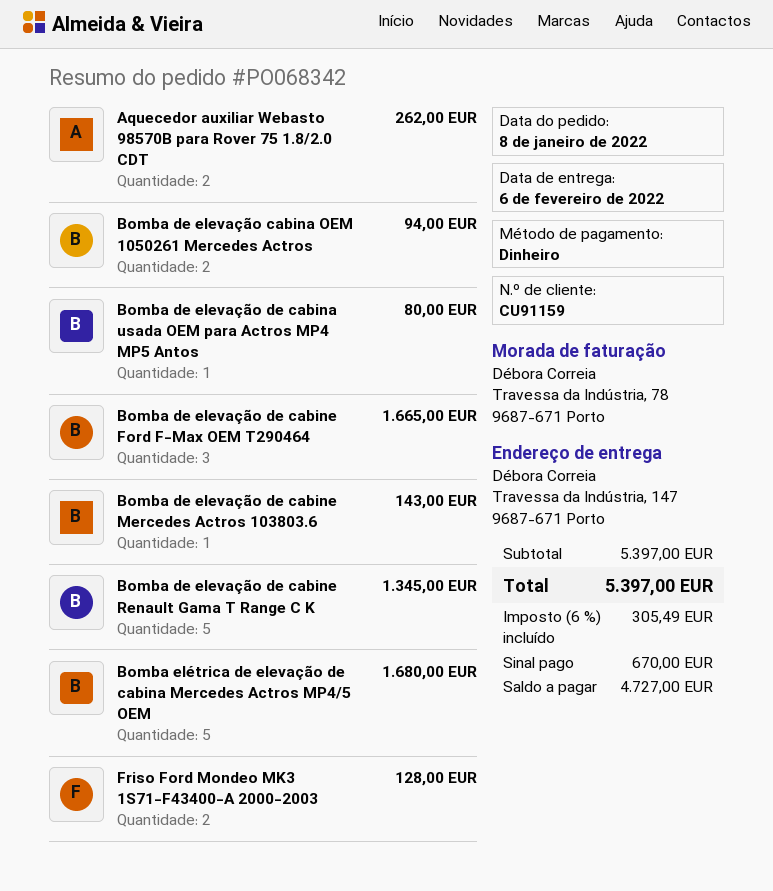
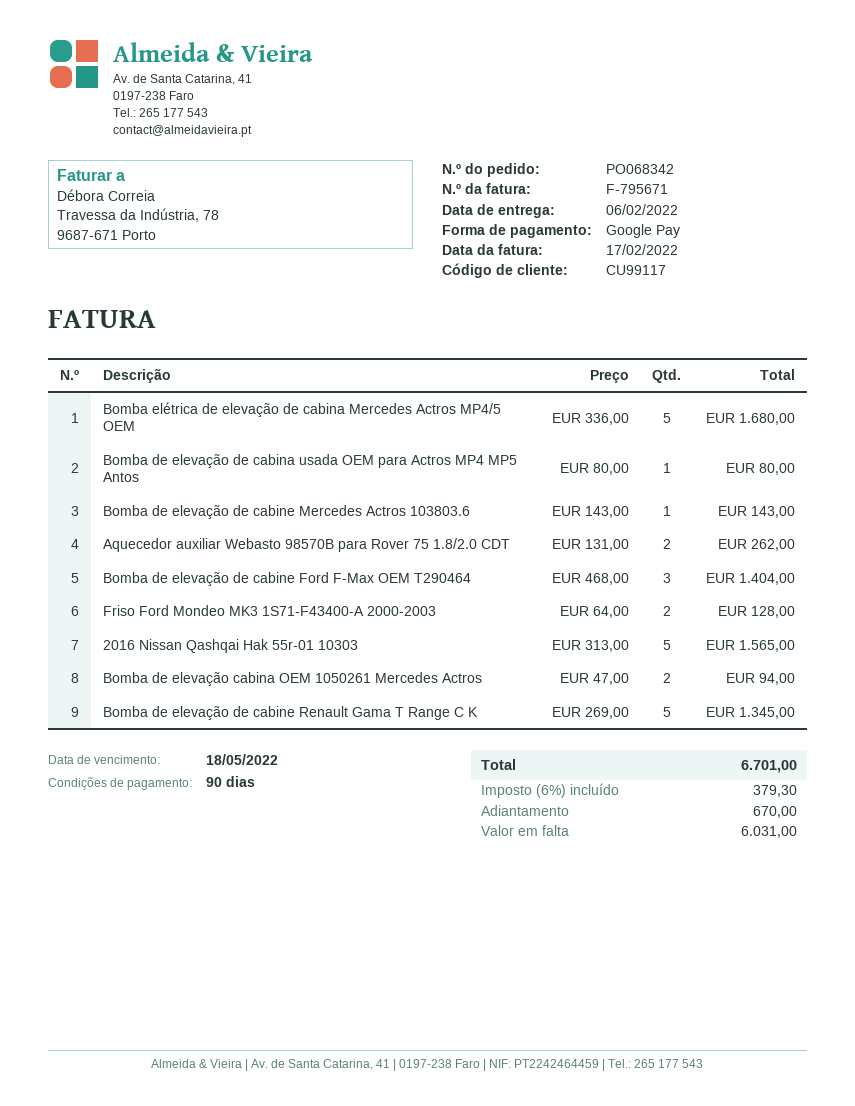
customer number: CU91159 -> CU99117
payment method: cash -> Google Pay
Bomba de elevação de cabine Ford F-Max OEM T290464: 3 for 1665.00 -> 3 for 1404.00
2016 Nissan Qashqai Hak 55r-01 10303: none -> 5 for 1565.00
tax: 6% = 305.49 -> 6% = 379.30
total: 5397.00 -> 6701.00
balance: 4727.00 -> 6031.00

